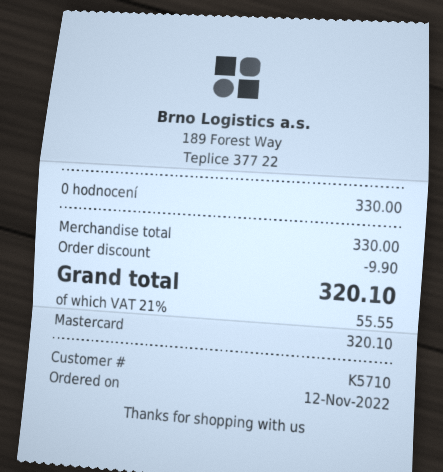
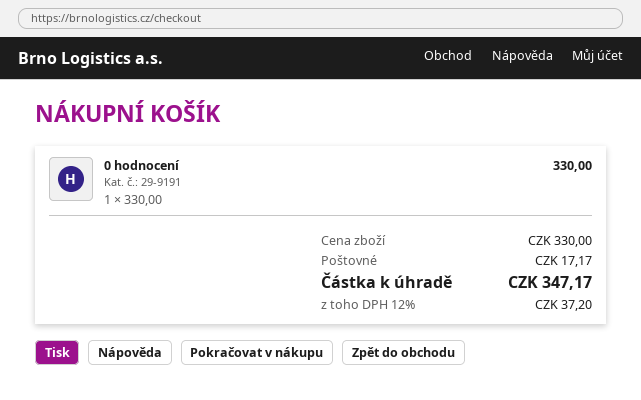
discount: 9.90 -> none
shipping: none -> 17.17
tax: 21% = 55.55 -> 12% = 37.20
total: 320.10 -> 347.17

